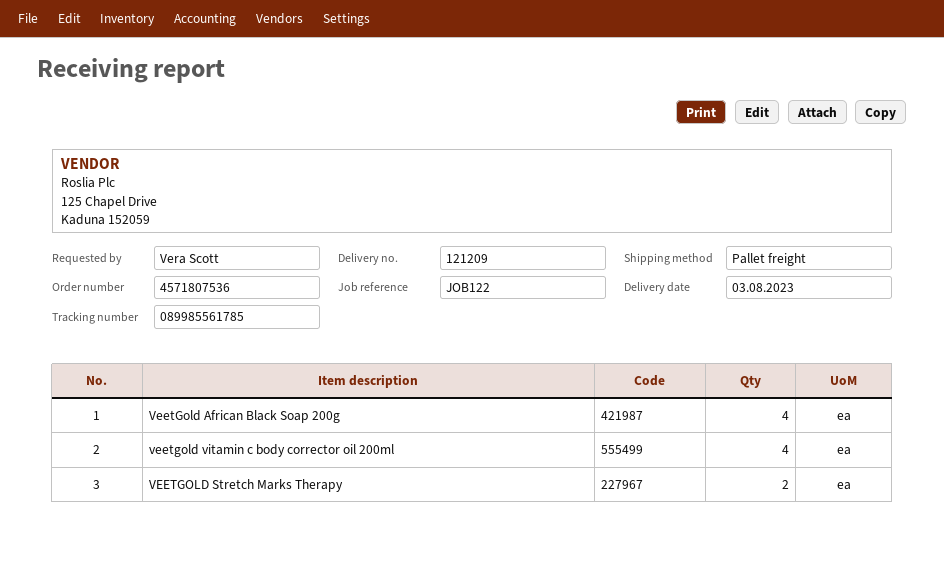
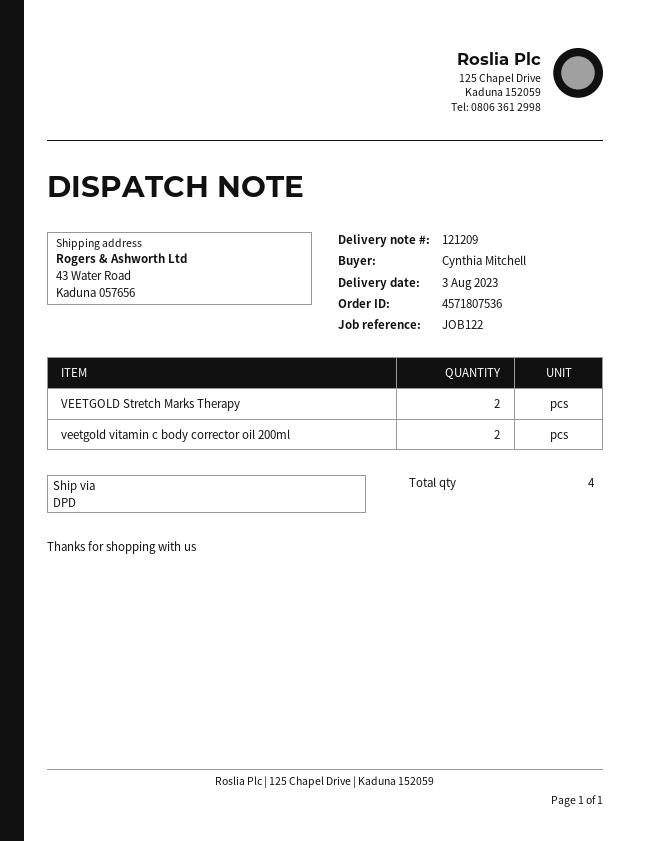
ordered by: Vera Scott -> Cynthia Mitchell
shipping method: pallet freight -> DPD
VeetGold African Black Soap 200g: 4 -> none
veetgold vitamin c body corrector oil 200ml: 4 -> 2

